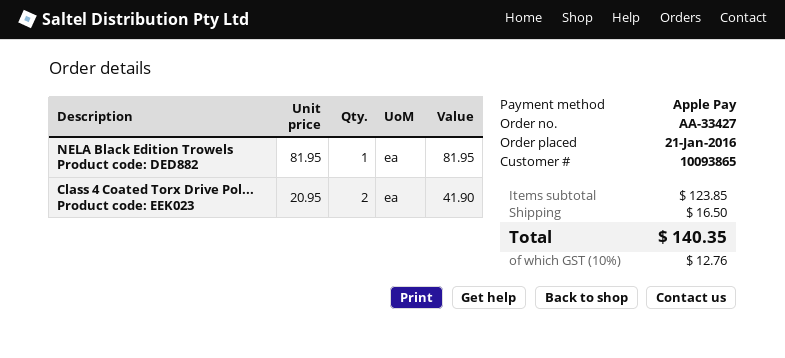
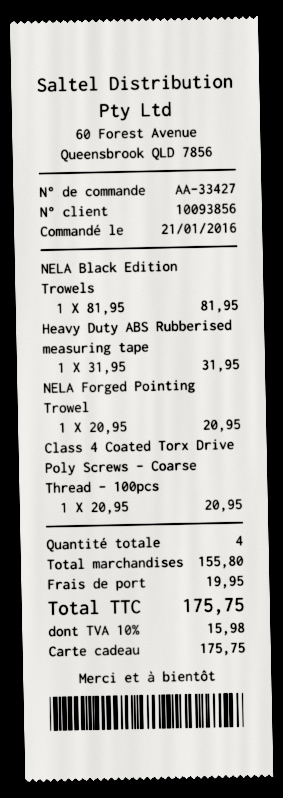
customer number: 10093865 -> 10093856
payment method: Apple Pay -> gift card
Class 4 Coated Torx Drive Pol...: 2 x 20.95 = 41.90 -> 1 x 20.95 = 20.95
Heavy Duty ABS Rubberised measuring tape: none -> 1 x 31.95 = 31.95
NELA Forged Pointing Trowel: none -> 1 x 20.95 = 20.95
subtotal: 123.85 -> 155.80
shipping: 16.50 -> 19.95
tax: 10% = 12.76 -> 10% = 15.98
total: 140.35 -> 175.75

